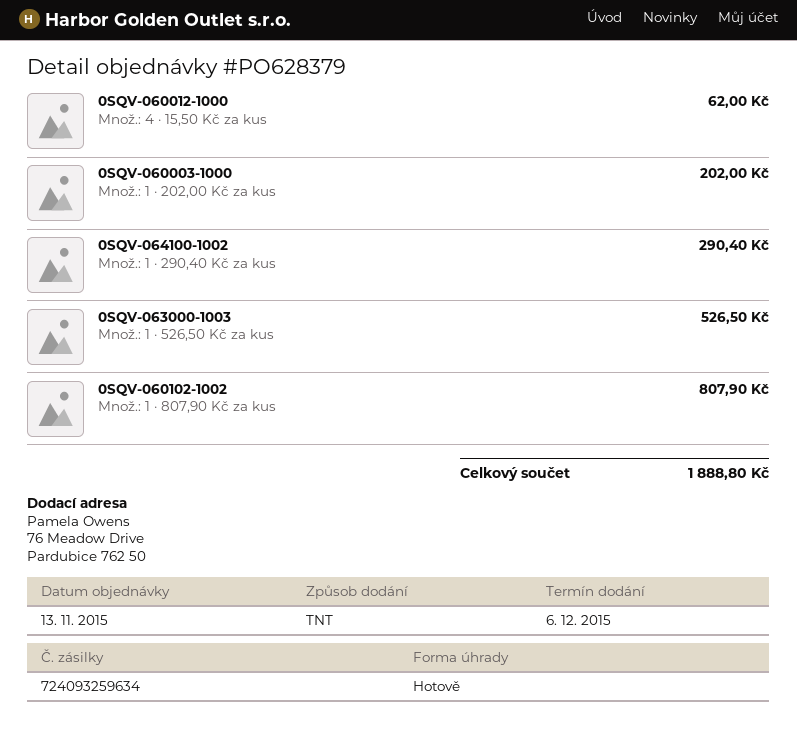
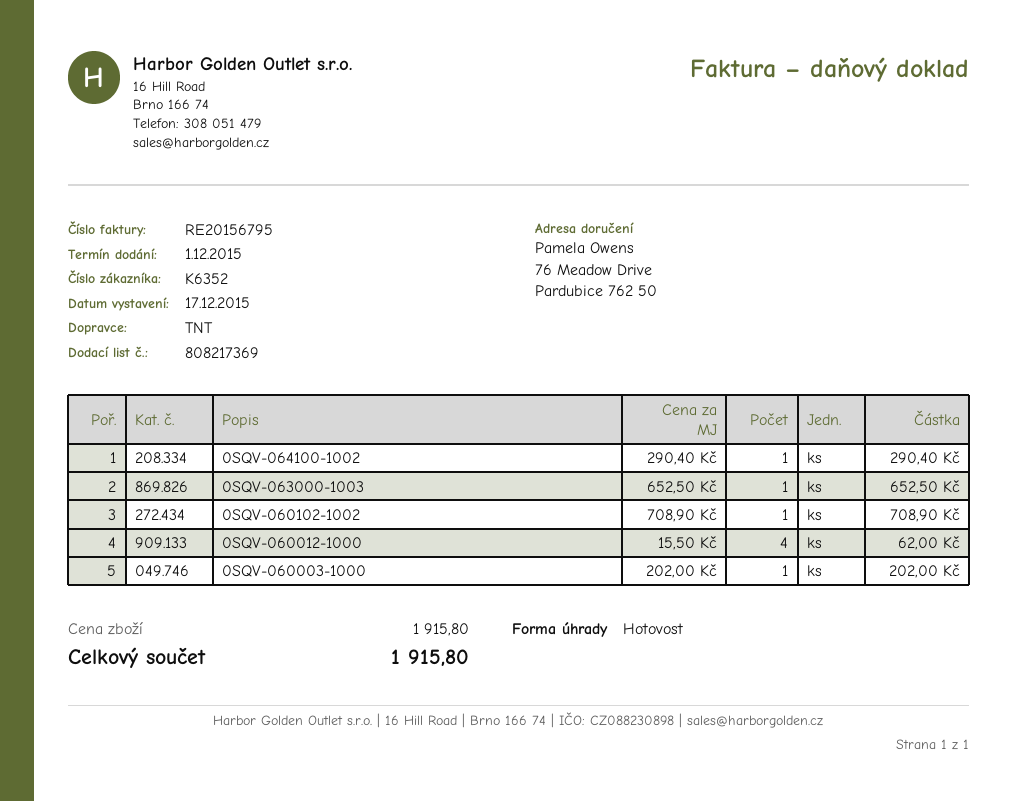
delivery date: 2015-12-06 -> 2015-12-01
0SQV-063000-1003: 1 x 526.50 = 526.50 -> 1 x 652.50 = 652.50
0SQV-060102-1002: 1 x 807.90 = 807.90 -> 1 x 708.90 = 708.90
total: 1888.80 -> 1915.80

